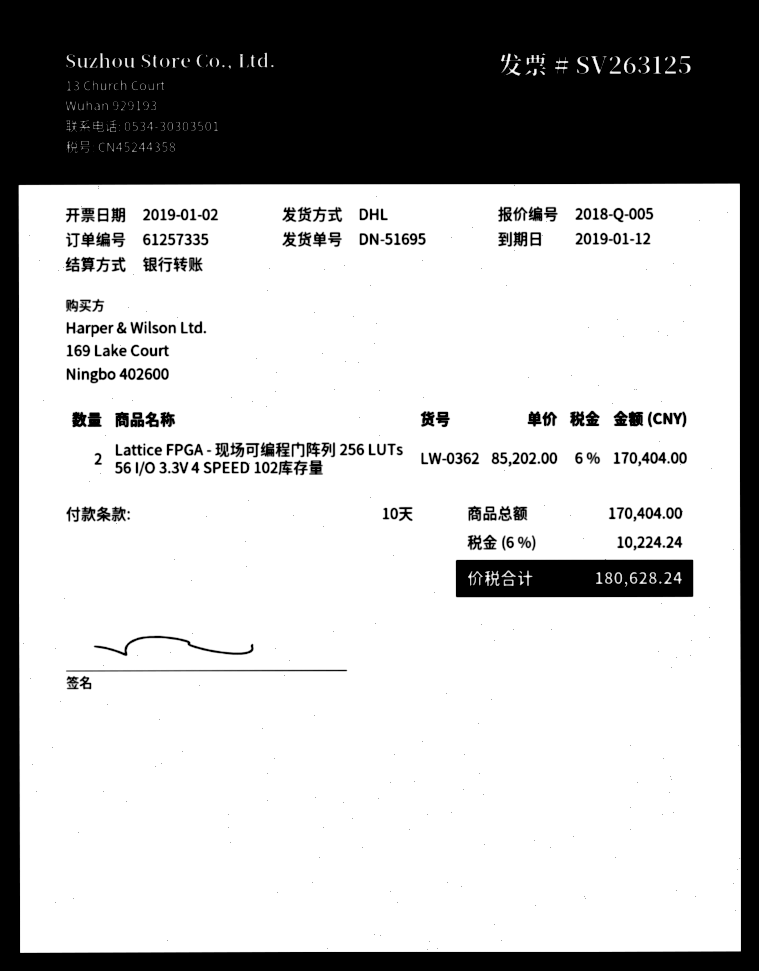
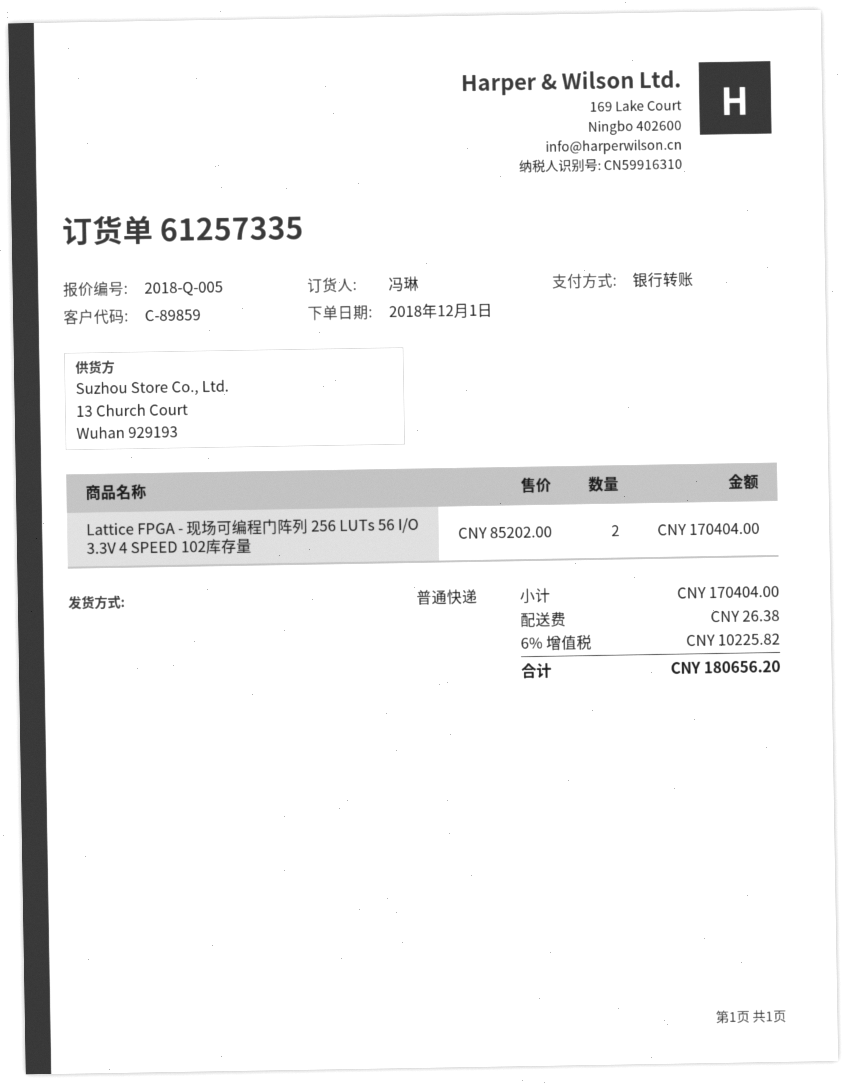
shipping method: DHL -> standard
shipping: none -> 26.38
tax: 6% = 10224.24 -> 6% = 10225.82
total: 180628.24 -> 180656.20

